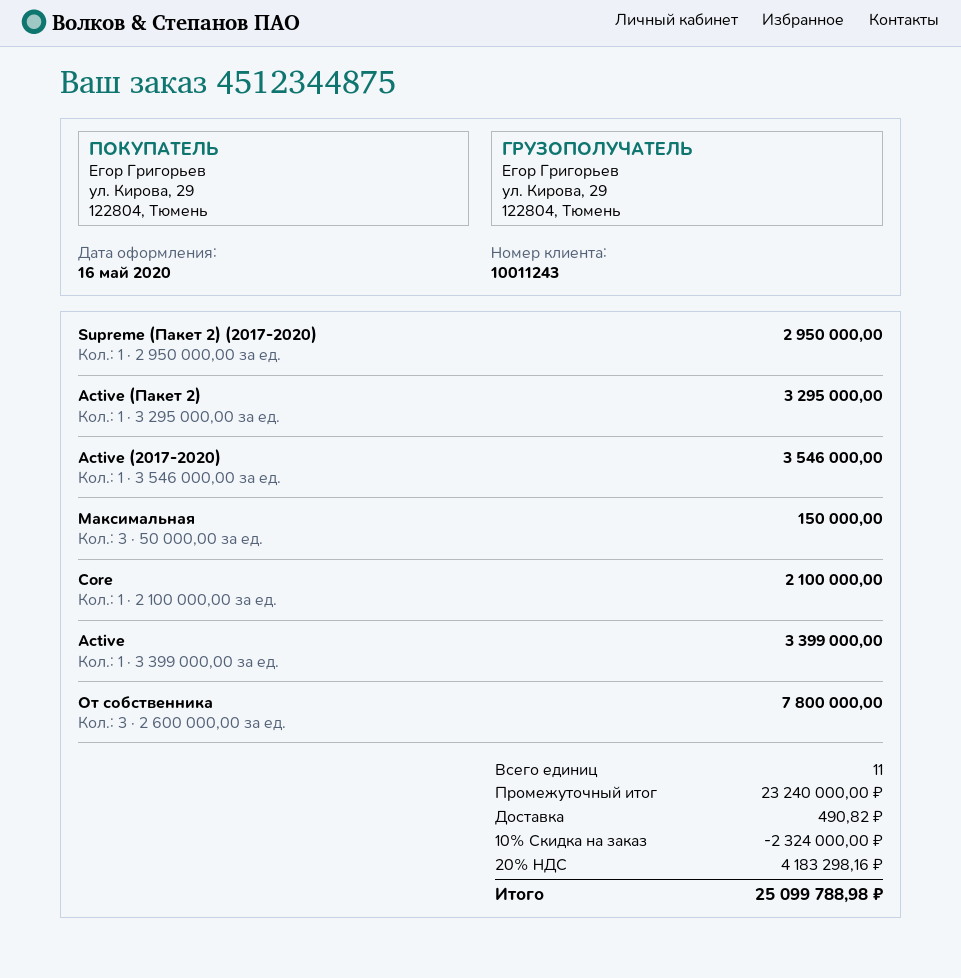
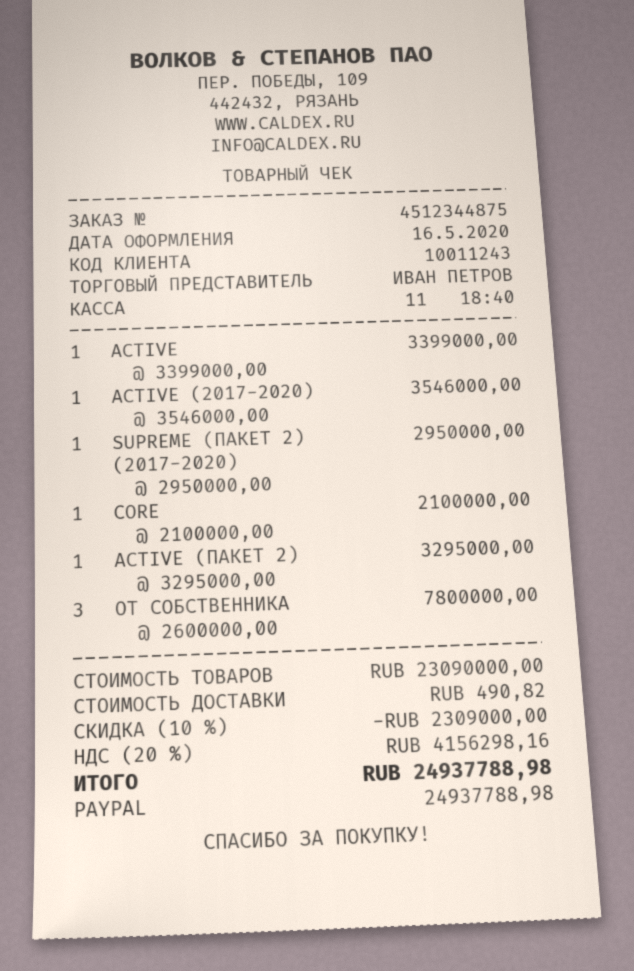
Максимальная: 3 x 50000.00 = 150000.00 -> none
subtotal: 23240000.00 -> 23090000.00
discount: 10% = 2324000.00 -> 10% = 2309000.00
tax: 20% = 4183298.16 -> 20% = 4156298.16
total: 25099788.98 -> 24937788.98

